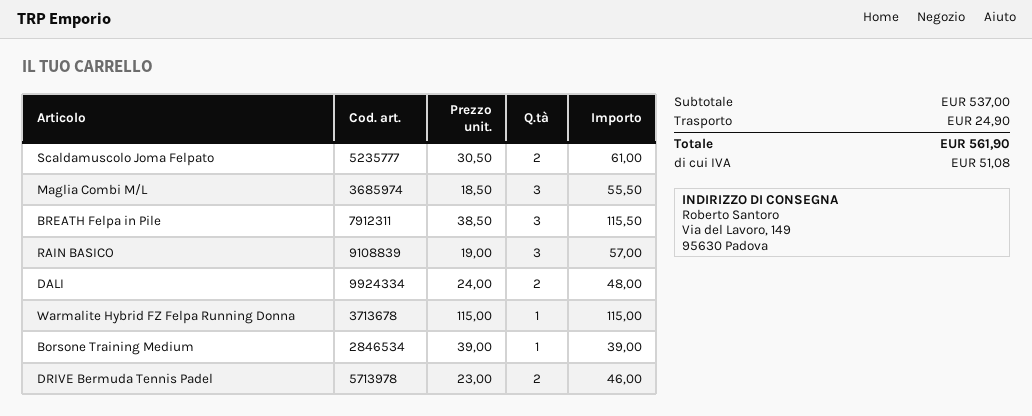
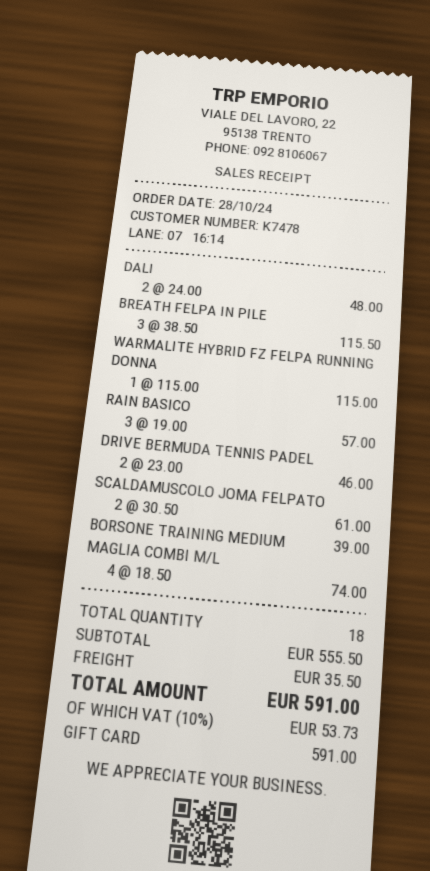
Maglia Combi M/L: 3 x 18.50 = 55.50 -> 4 x 18.50 = 74.00
subtotal: 537.00 -> 555.50
shipping: 24.90 -> 35.50
tax: 51.08 -> 53.73
total: 561.90 -> 591.00

